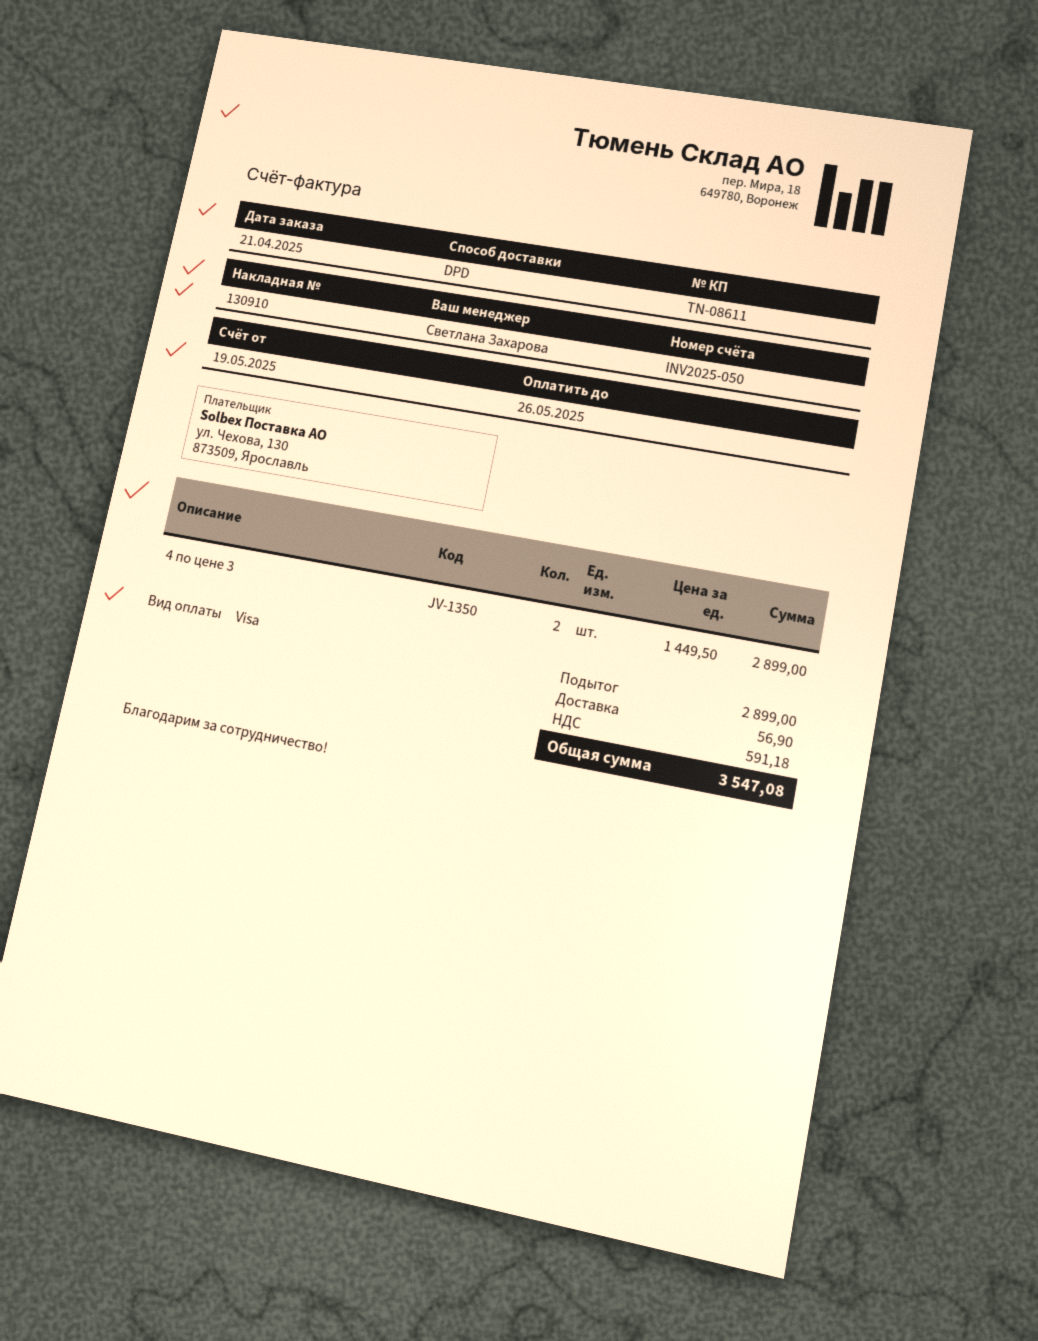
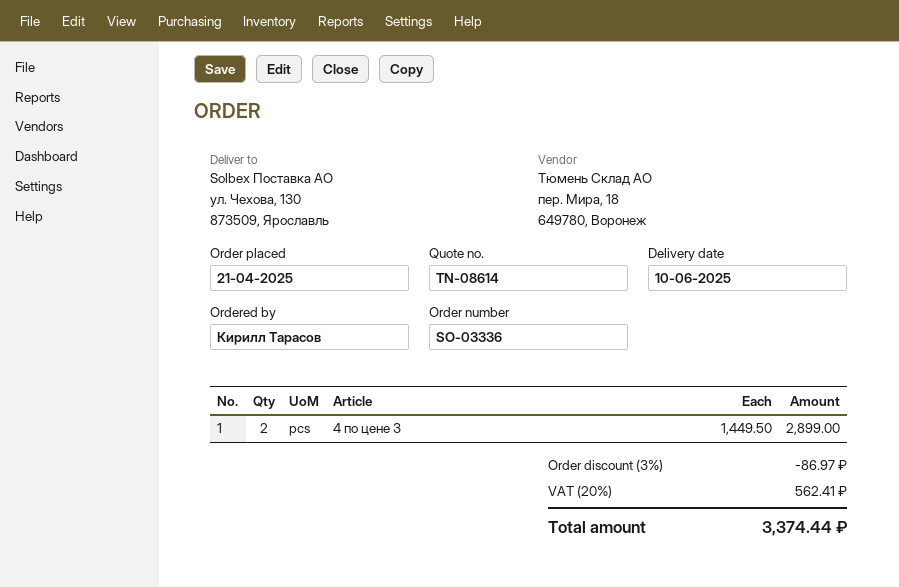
quote number: TN-08611 -> TN-08614
discount: none -> 3% = 86.97
shipping: 56.90 -> none
tax: 591.18 -> 562.41
total: 3547.08 -> 3374.44

